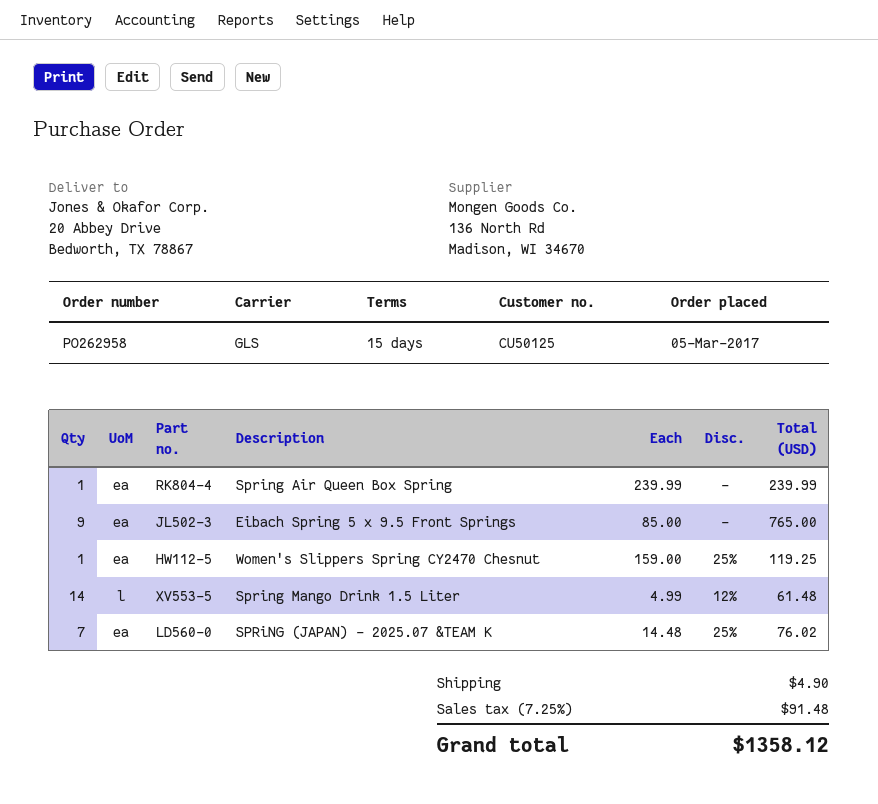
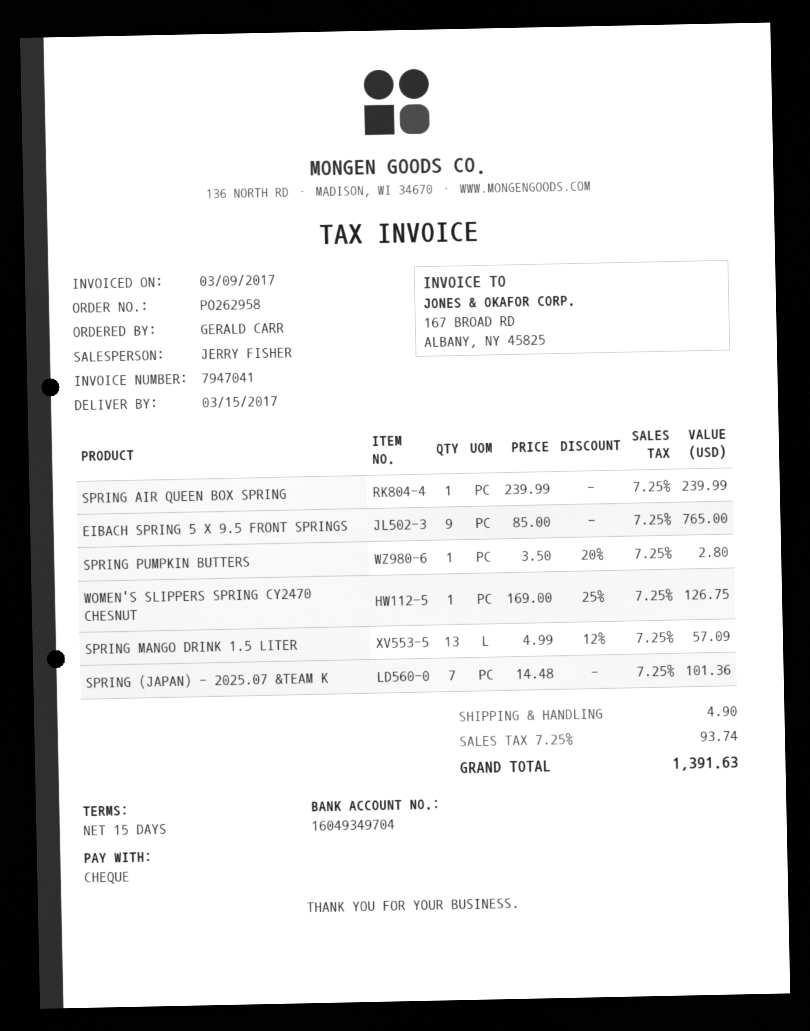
Women's Slippers Spring CY2470 Chesnut: 1 x 159.00 - 25% = 119.25 -> 1 x 169.00 - 25% = 126.75
Spring Mango Drink 1.5 Liter: 14 x 4.99 - 12% = 61.48 -> 13 x 4.99 - 12% = 57.09
SPRiNG (JAPAN) - 2025.07 &TEAM K: 7 x 14.48 - 25% = 76.02 -> 7 x 14.48 = 101.36
SPRING PUMPKIN BUTTERS: none -> 1 x 3.50 - 20% = 2.80
tax: 7.25% = 91.48 -> 7.25% = 93.74
total: 1358.12 -> 1391.63

